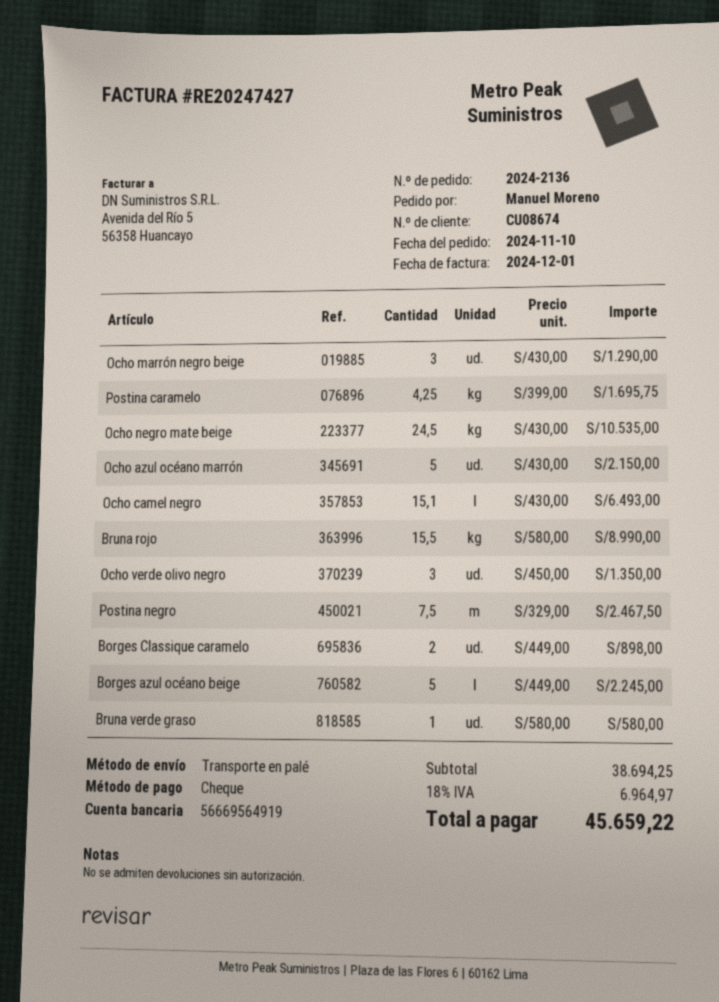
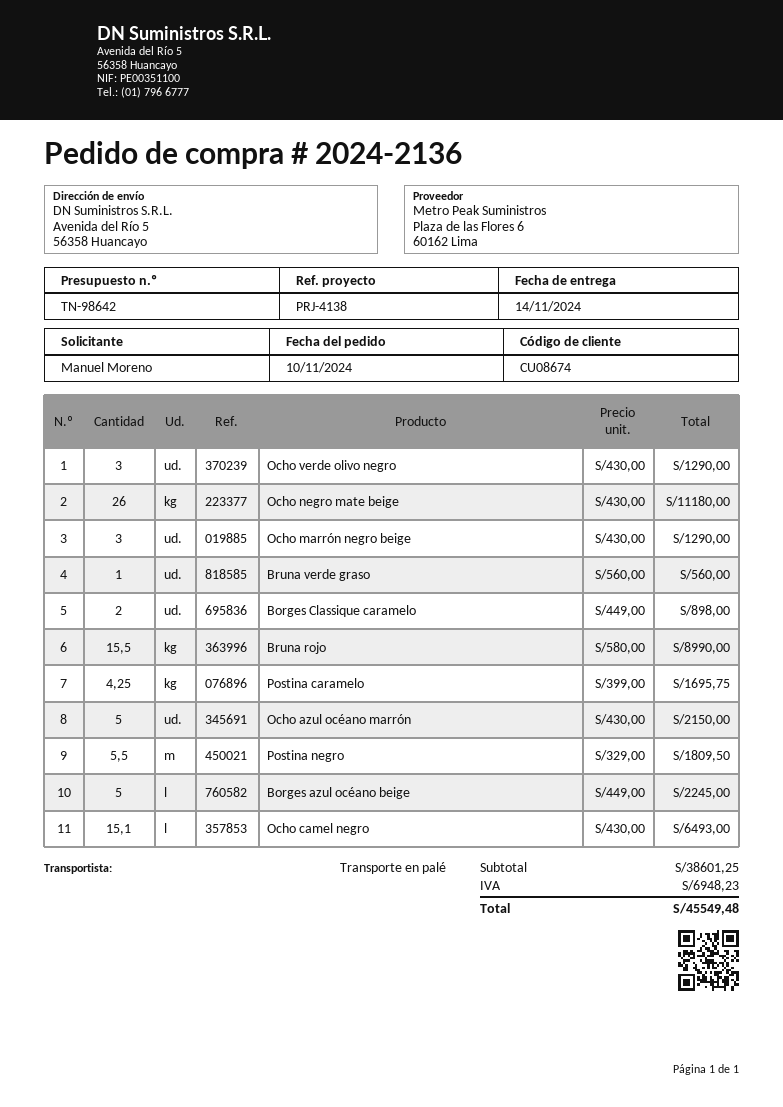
Ocho negro mate beige: 24.5 x 430.00 = 10535.00 -> 26 x 430.00 = 11180.00
Ocho verde olivo negro: 3 x 450.00 = 1350.00 -> 3 x 430.00 = 1290.00
Postina negro: 7.5 x 329.00 = 2467.50 -> 5.5 x 329.00 = 1809.50
Bruna verde graso: 1 x 580.00 = 580.00 -> 1 x 560.00 = 560.00
subtotal: 38694.25 -> 38601.25
tax: 6964.97 -> 6948.23
total: 45659.22 -> 45549.48

